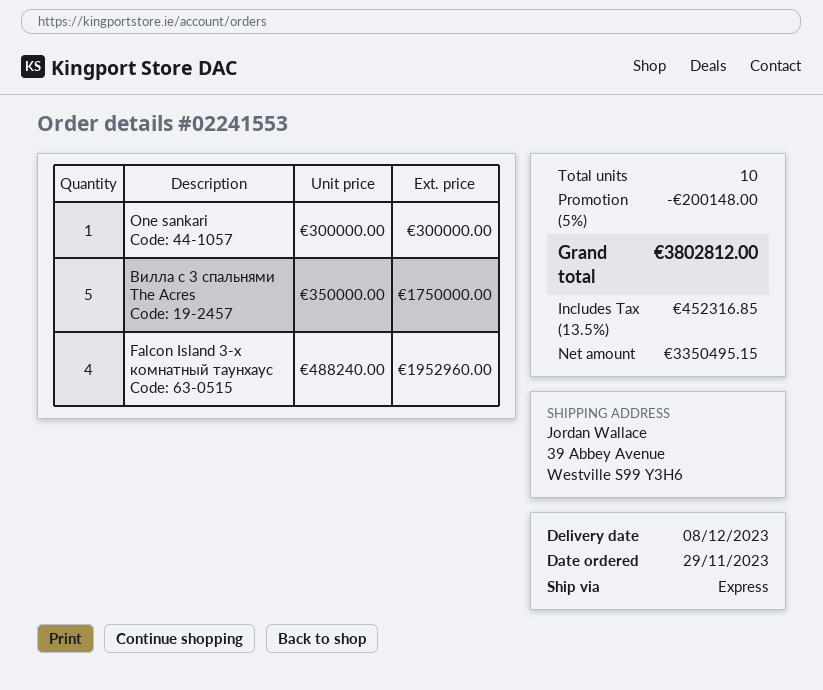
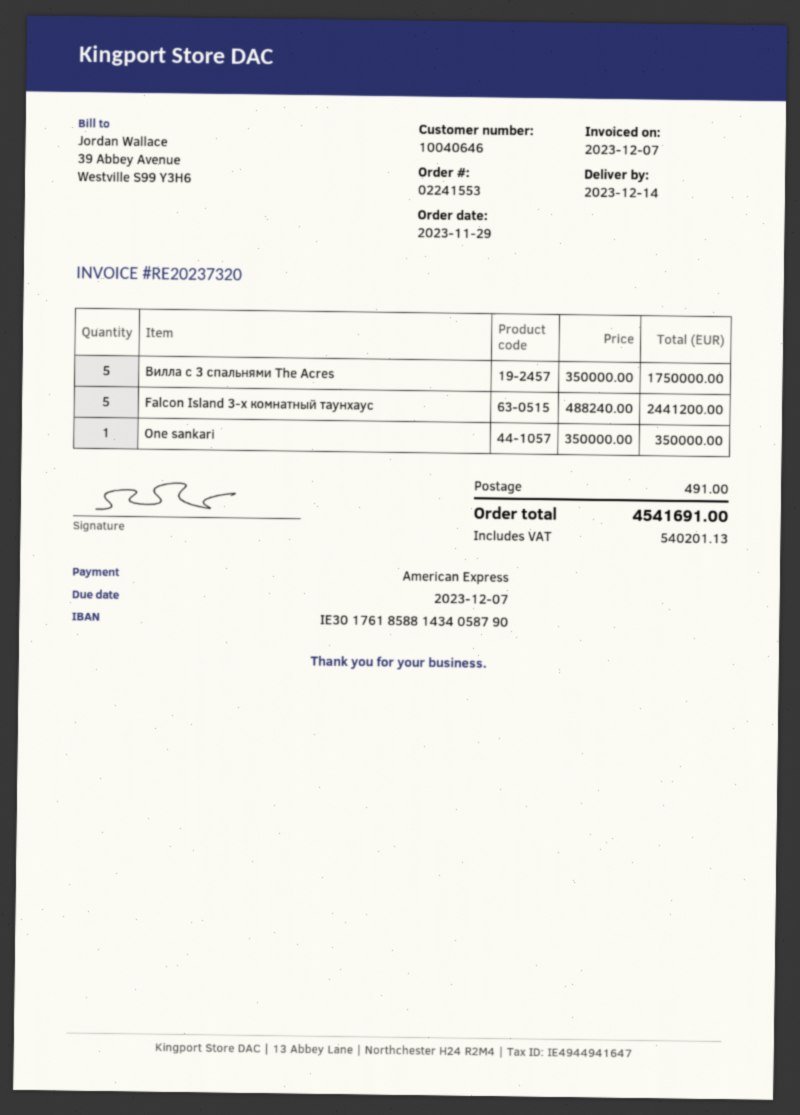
delivery date: 2023-12-08 -> 2023-12-14
One sankari: 1 x 300000.00 = 300000.00 -> 1 x 350000.00 = 350000.00
Falcon Island 3-х комнатный таунхаус: 4 x 488240.00 = 1952960.00 -> 5 x 488240.00 = 2441200.00
discount: 5% = 200148.00 -> none
shipping: none -> 491.00
tax: 452316.85 -> 540201.13
total: 3802812.00 -> 4541691.00

